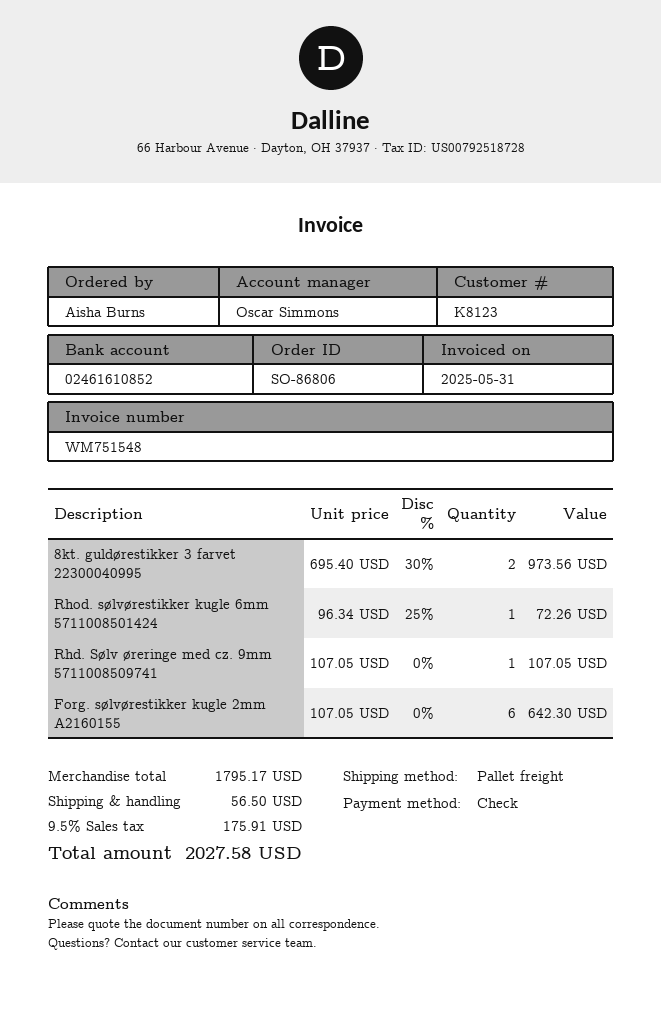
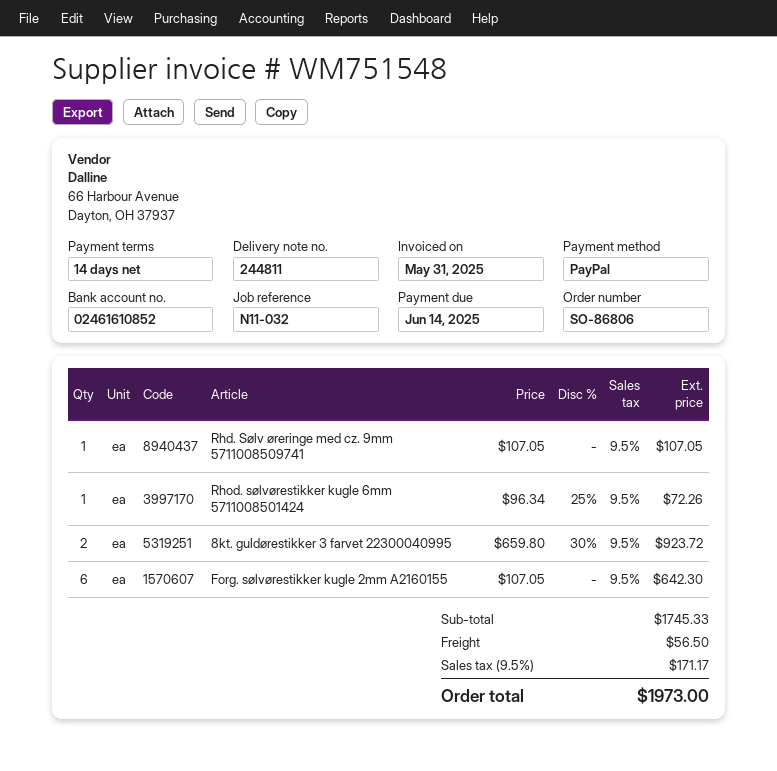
payment method: cheque -> PayPal
8kt. guldørestikker 3 farvet 22300040995: 2 x 695.40 - 30% = 973.56 -> 2 x 659.80 - 30% = 923.72
subtotal: 1795.17 -> 1745.33
tax: 9.5% = 175.91 -> 9.5% = 171.17
total: 2027.58 -> 1973.00

